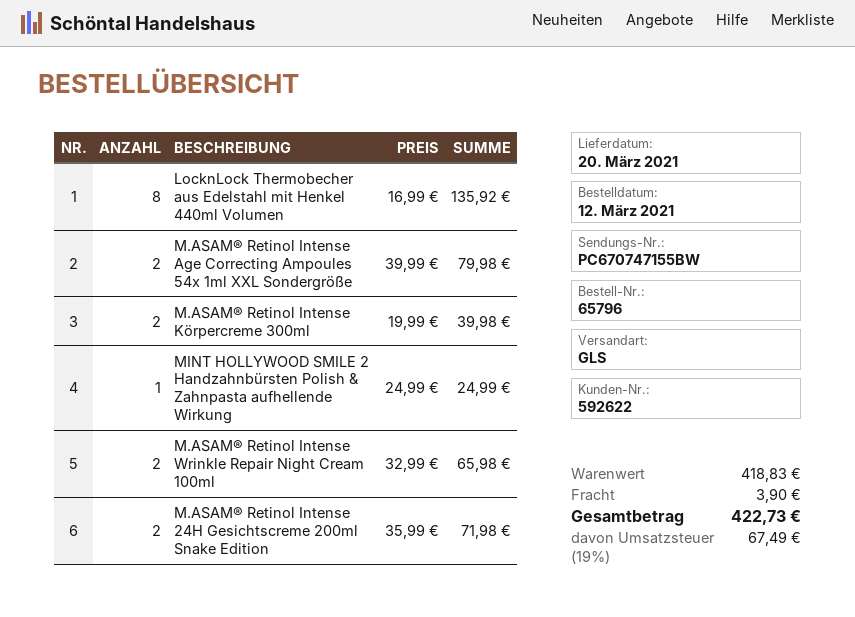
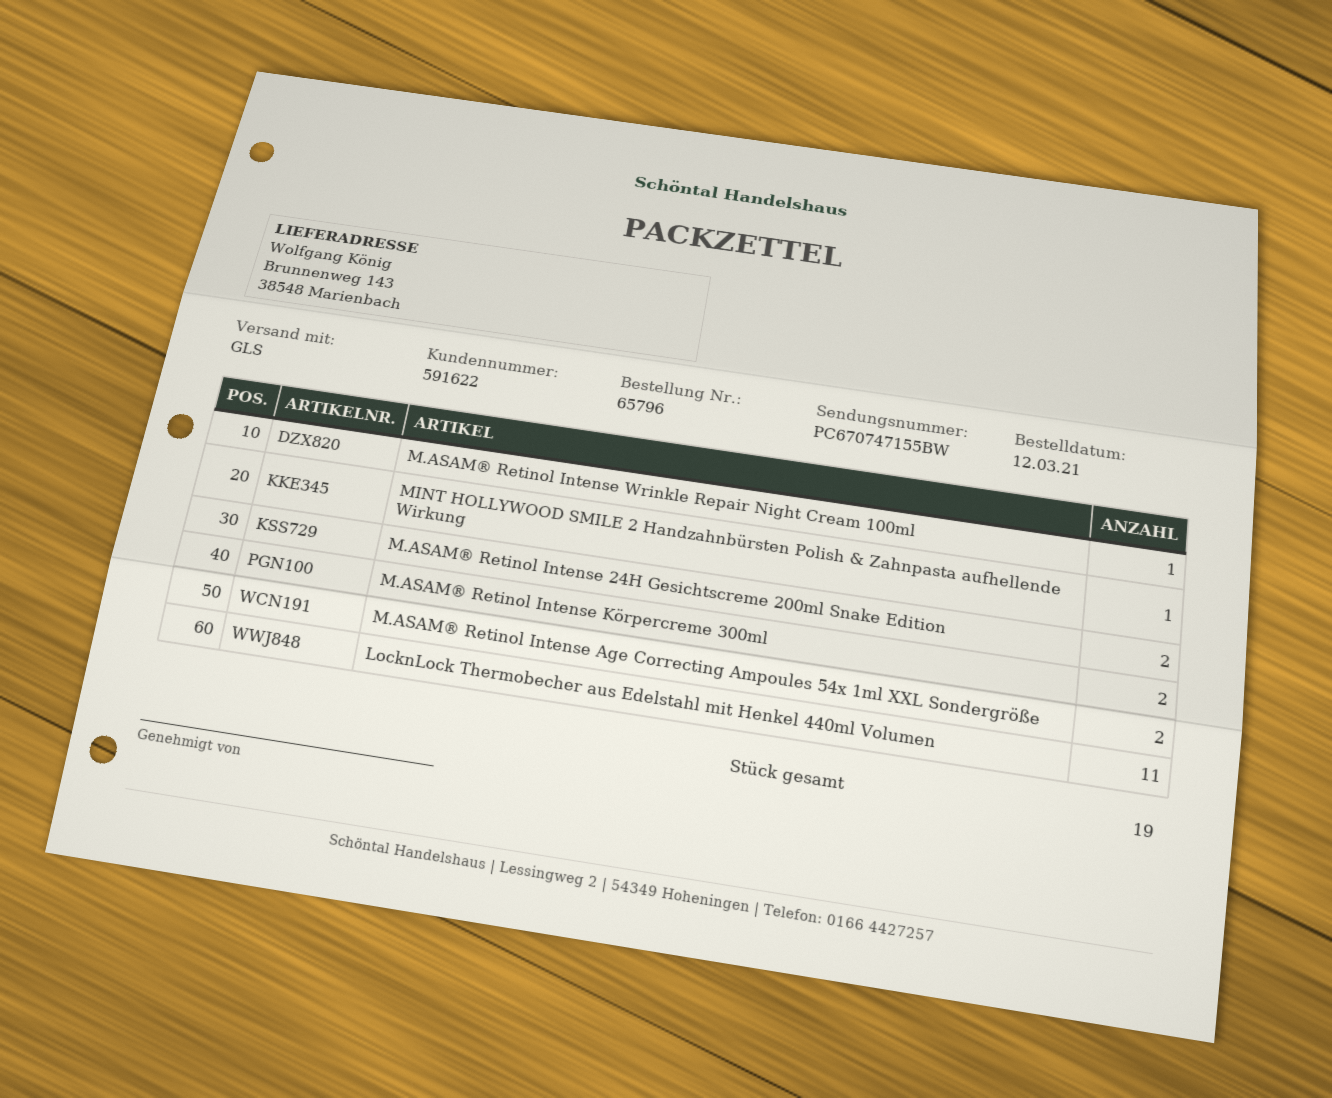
customer number: 592622 -> 591622
LocknLock Thermobecher aus Edelstahl mit Henkel 440ml Volumen: 8 -> 11
M.ASAM® Retinol Intense Wrinkle Repair Night Cream 100ml: 2 -> 1

